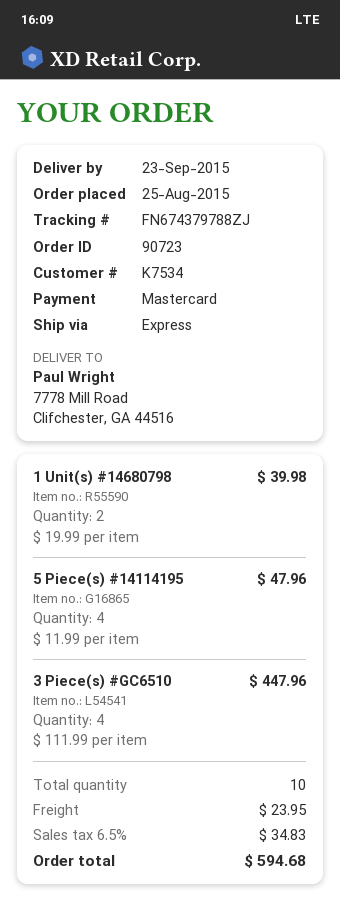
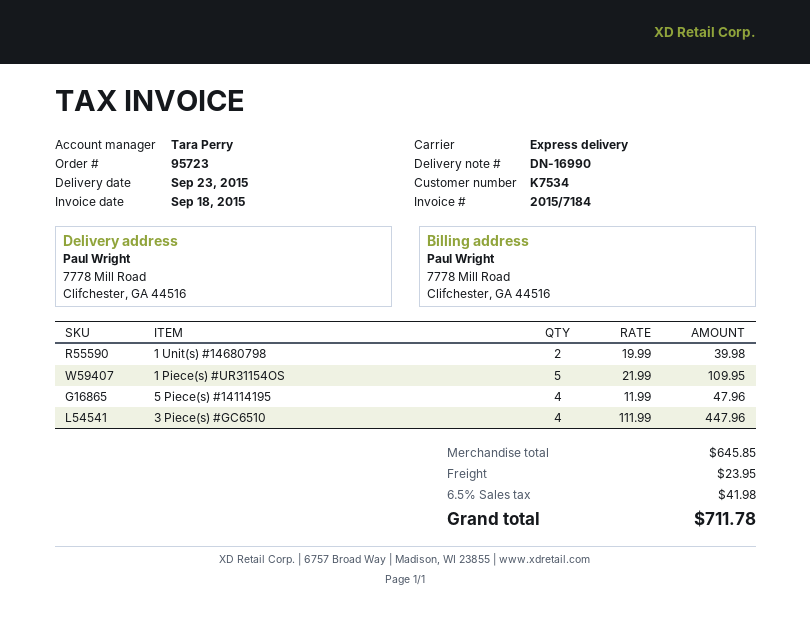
order number: 90723 -> 95723
1 Piece(s) #UR31154OS: none -> 5 x 21.99 = 109.95
tax: 6.5% = 34.83 -> 6.5% = 41.98
total: 594.68 -> 711.78

